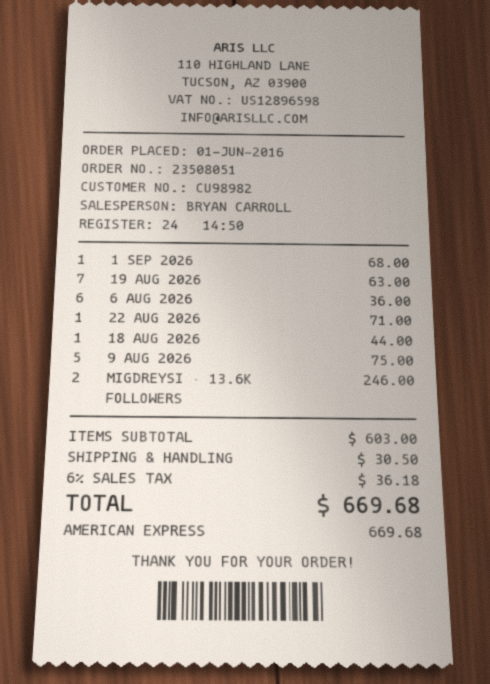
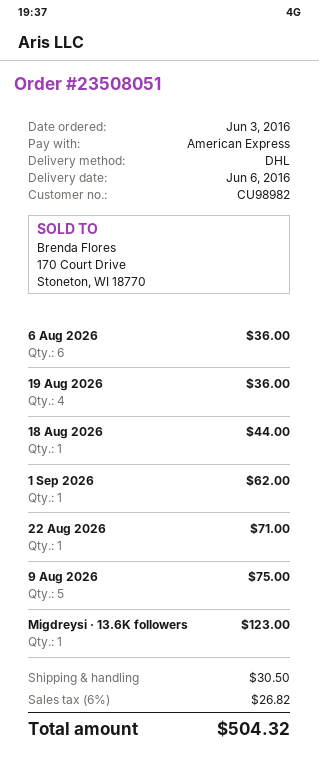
order date: 2016-06-01 -> 2016-06-03
1 SEP 2026: 1 for 68.00 -> 1 for 62.00
19 AUG 2026: 7 for 63.00 -> 4 for 36.00
MIGDREYSI · 13.6K FOLLOWERS: 2 for 246.00 -> 1 for 123.00
tax: 6% = 36.18 -> 6% = 26.82
total: 669.68 -> 504.32

